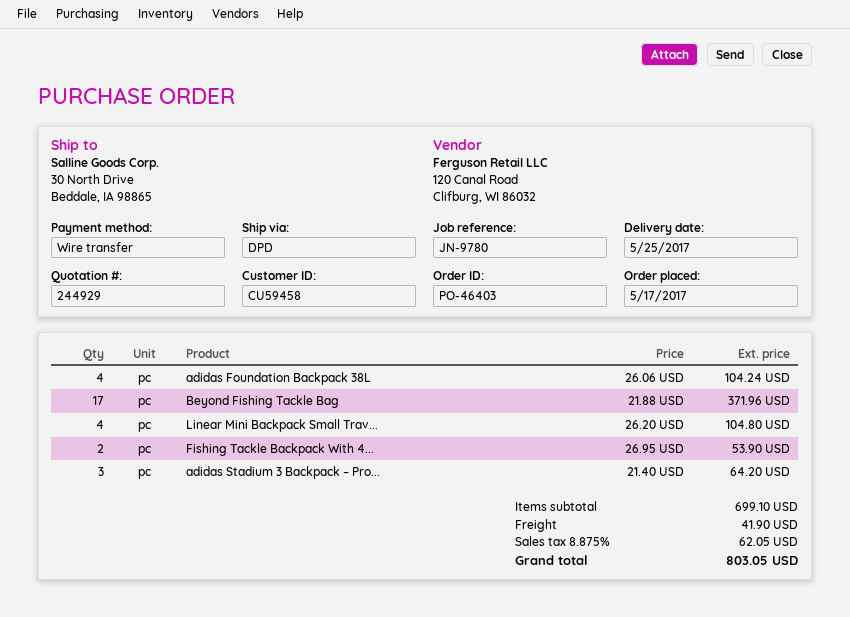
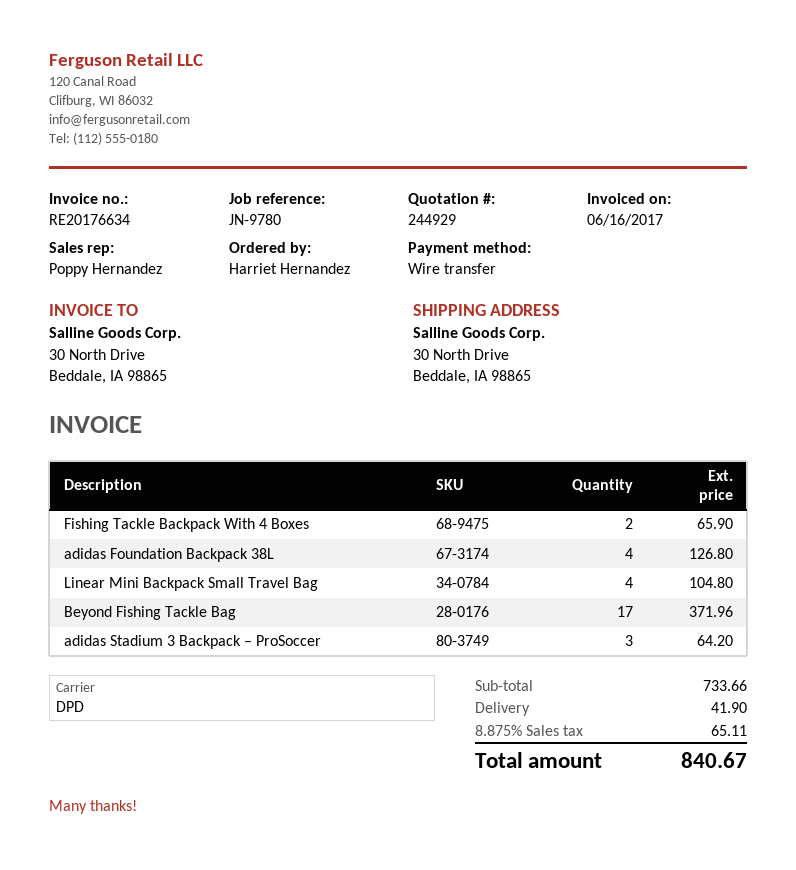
adidas Foundation Backpack 38L: 4 for 104.24 -> 4 for 126.80
Fishing Tackle Backpack With 4...: 2 for 53.90 -> 2 for 65.90
subtotal: 699.10 -> 733.66
tax: 8.875% = 62.05 -> 8.875% = 65.11
total: 803.05 -> 840.67

